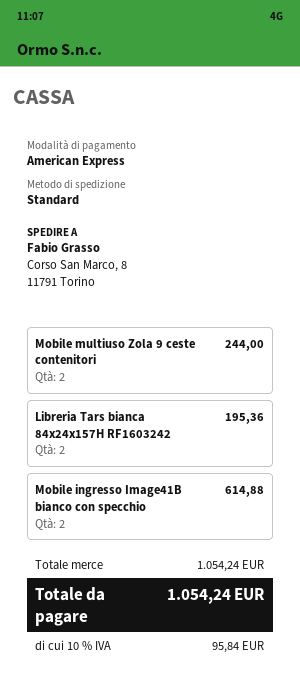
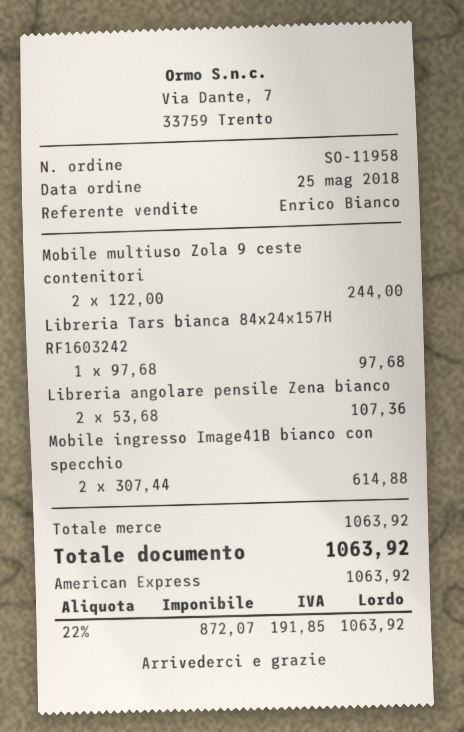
Libreria Tars bianca 84x24x157H RF1603242: 2 for 195.36 -> 1 for 97.68
Libreria angolare pensile Zena bianco: none -> 2 for 107.36
subtotal: 1054.24 -> 1063.92
tax: 10% = 95.84 -> 22% = 191.85
total: 1054.24 -> 1063.92

